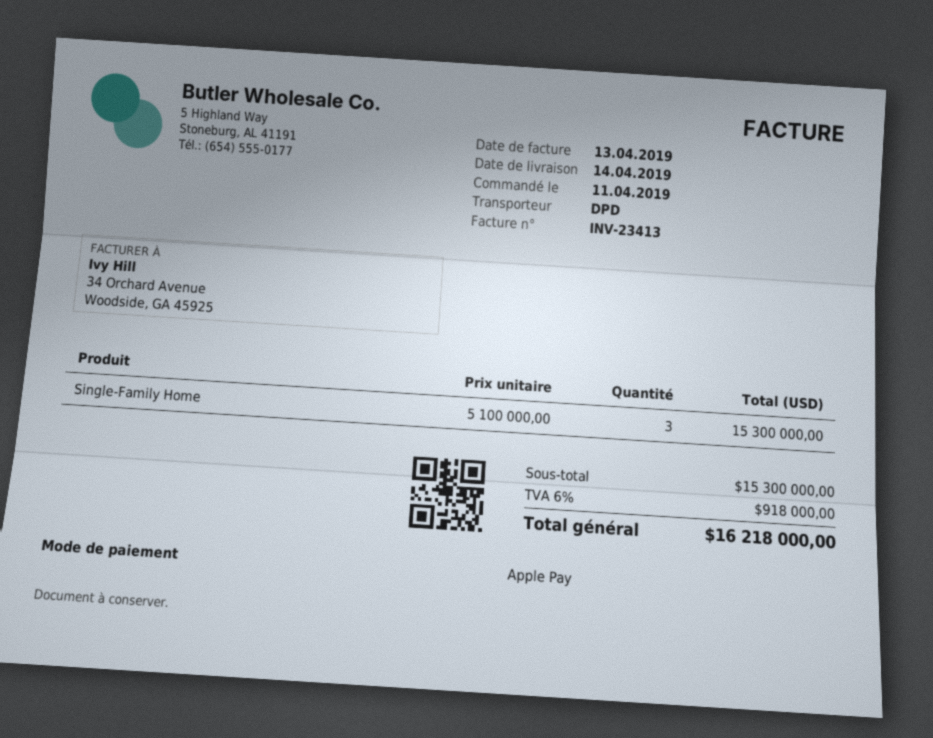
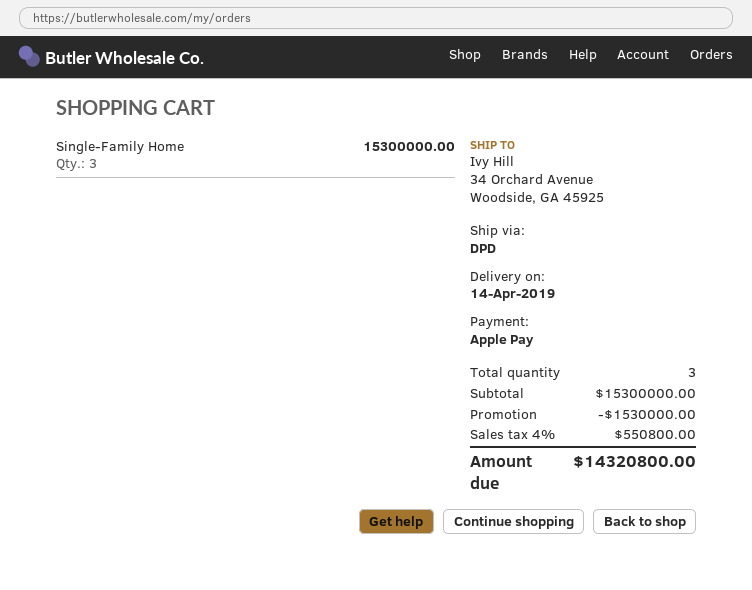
discount: none -> 1530000.00
tax: 6% = 918000.00 -> 4% = 550800.00
total: 16218000.00 -> 14320800.00

